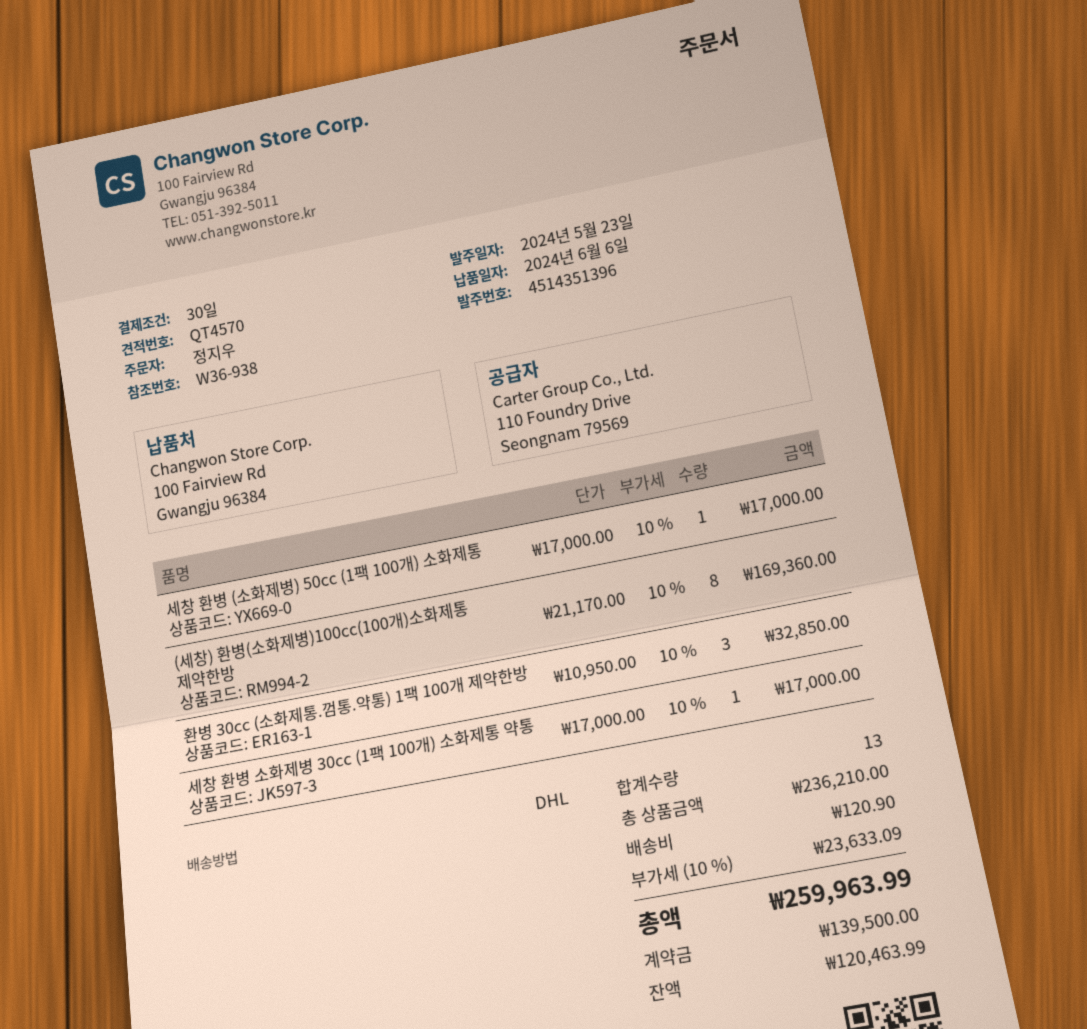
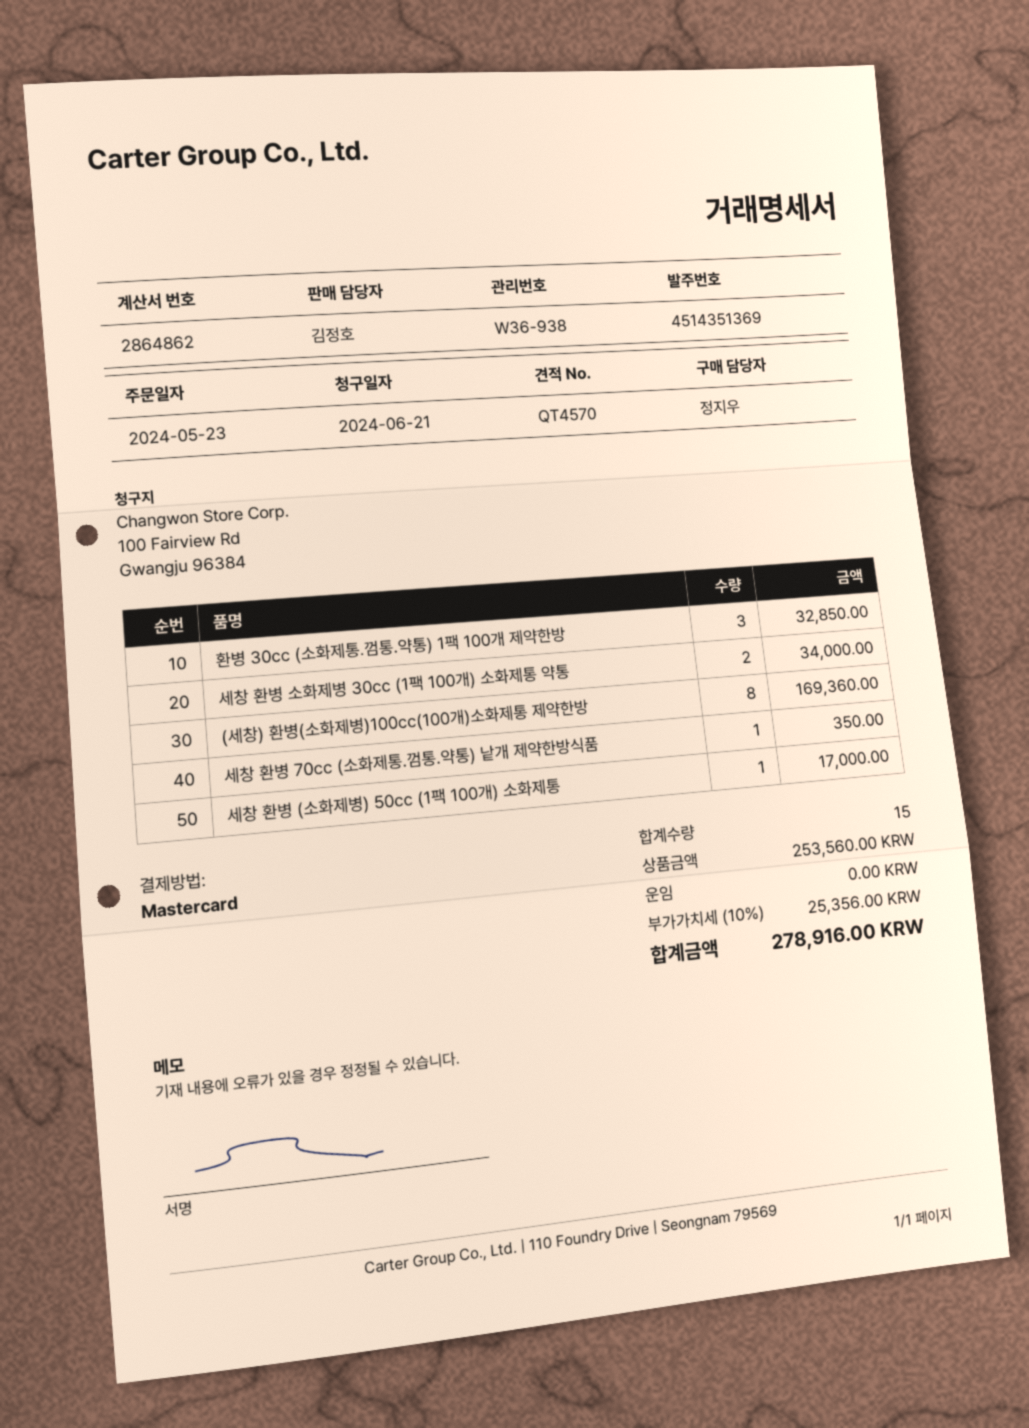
order number: 4514351396 -> 4514351369
세창 환병 소화제병 30cc (1팩 100개) 소화제통 약통: 1 for 17000.00 -> 2 for 34000.00
세창 환병 70cc (소화제통.껌통.약통) 낱개 제약한방식품: none -> 1 for 350.00
total quantity: 13 -> 15
subtotal: 236210.00 -> 253560.00
shipping: 120.90 -> 0.00
tax: 10% = 23633.09 -> 10% = 25356.00
total: 259963.99 -> 278916.00

